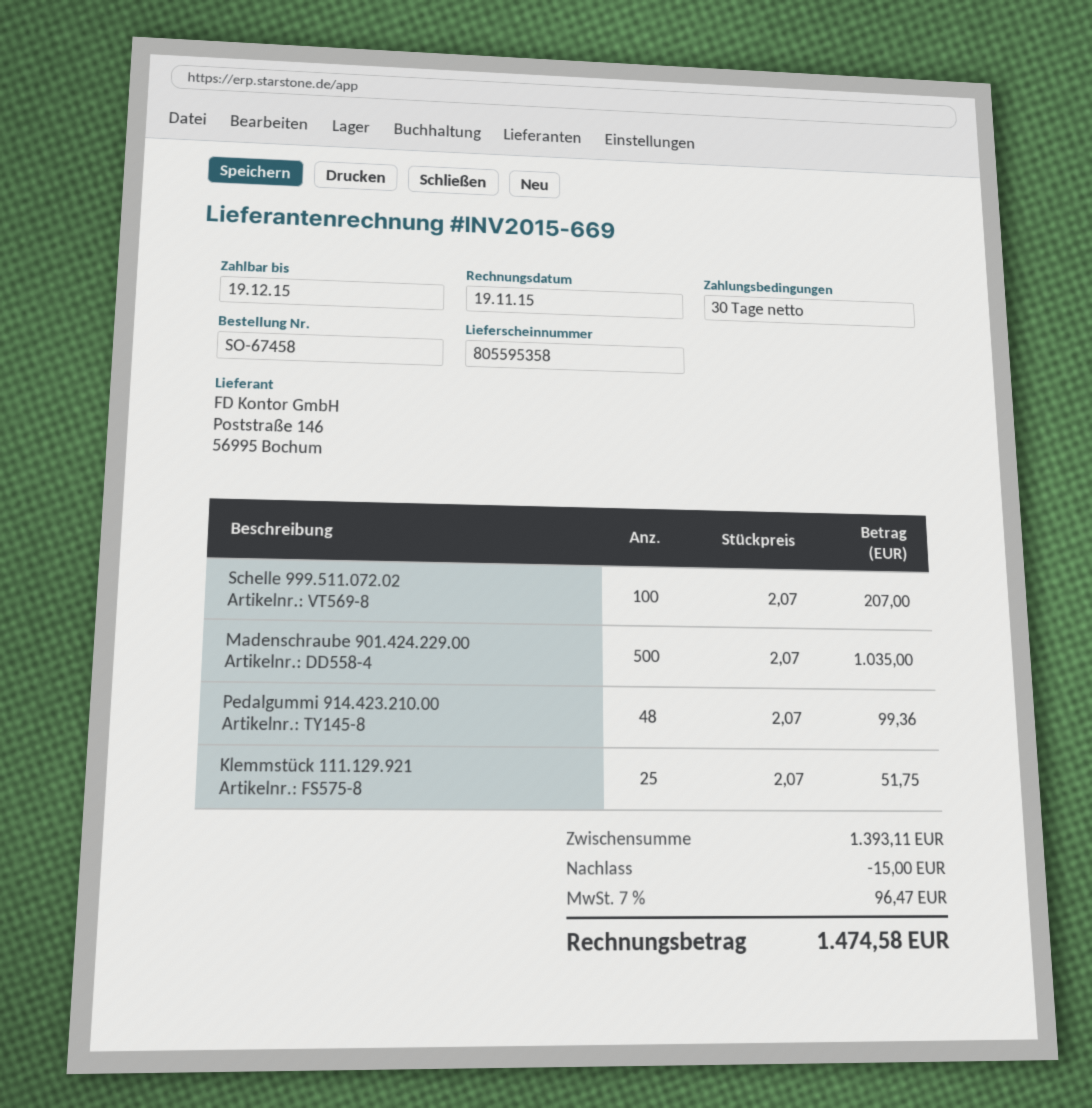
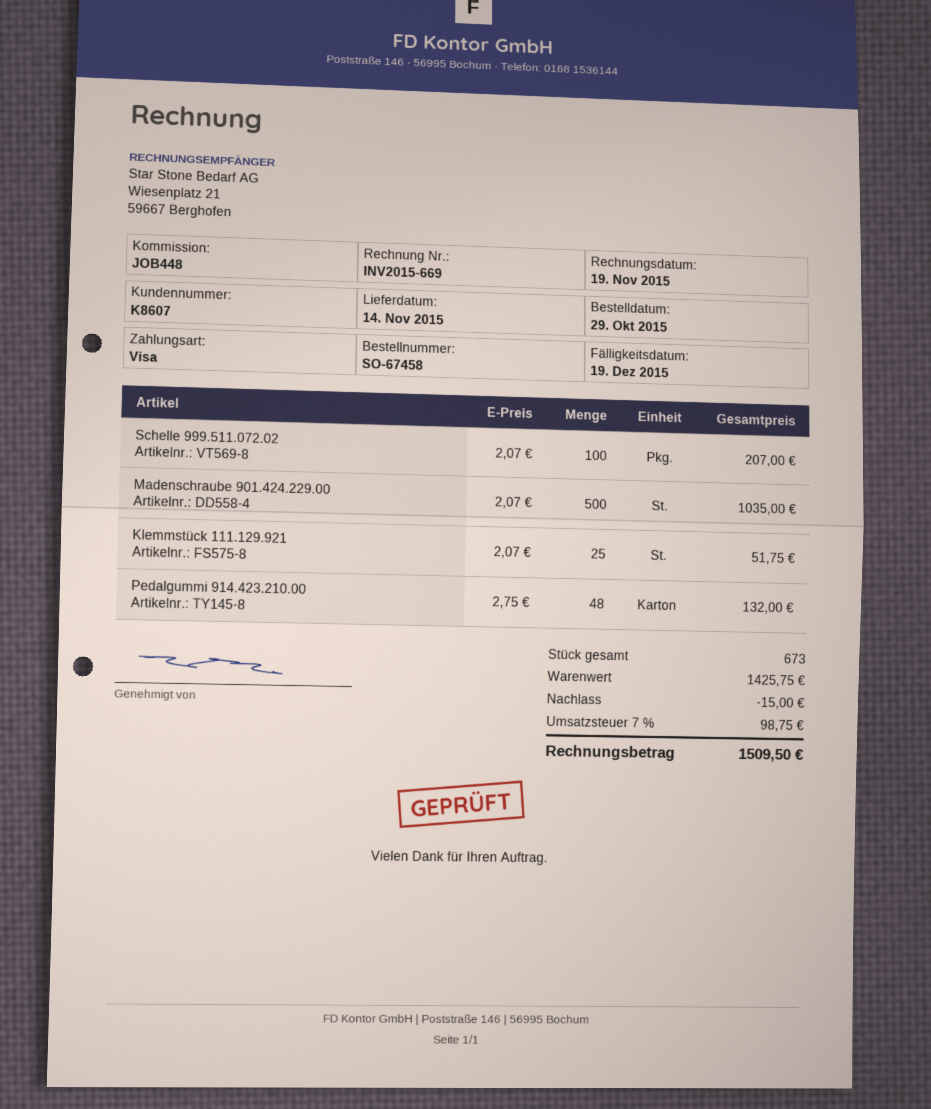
Pedalgummi 914.423.210.00: 48 x 2.07 = 99.36 -> 48 x 2.75 = 132.00
subtotal: 1393.11 -> 1425.75
tax: 7% = 96.47 -> 7% = 98.75
total: 1474.58 -> 1509.50

